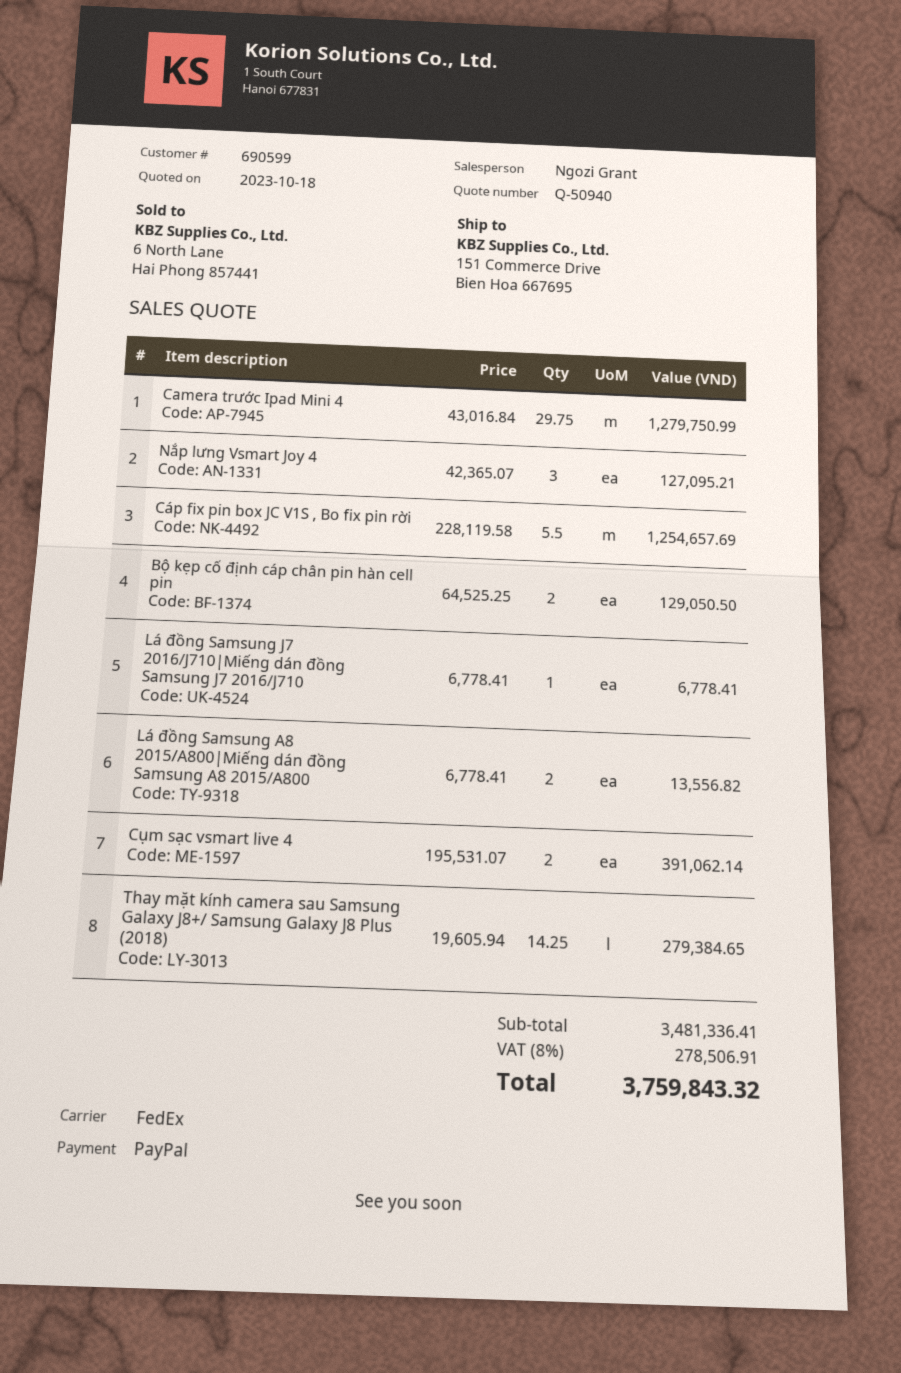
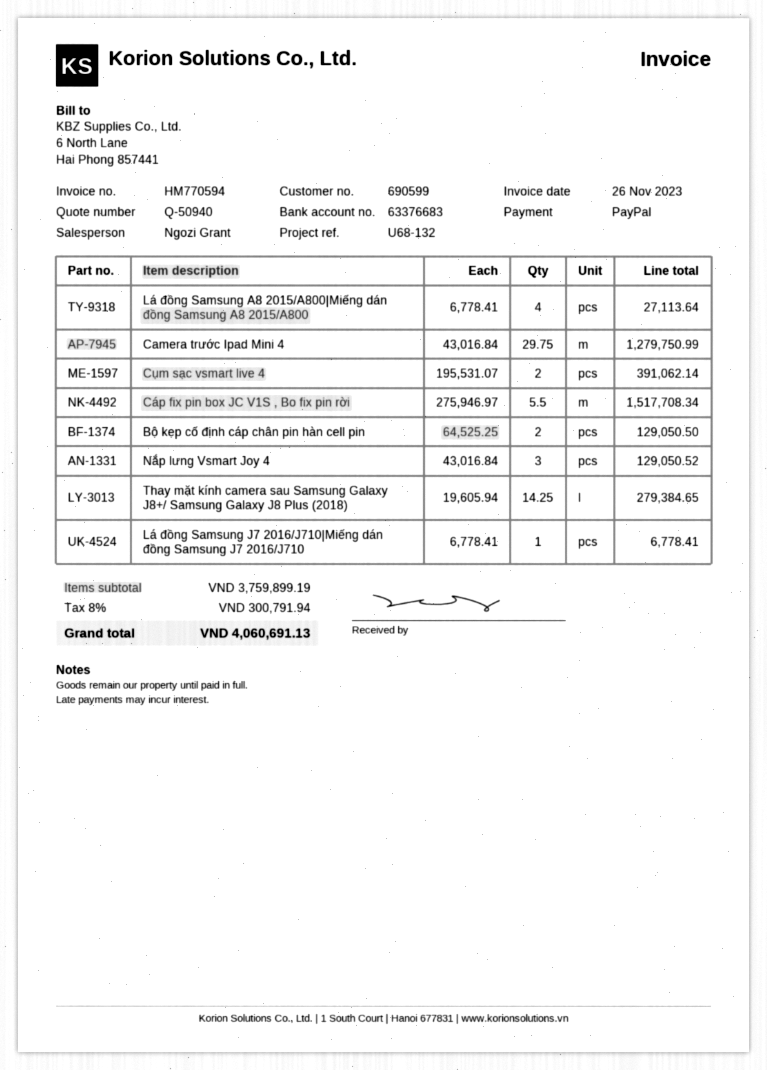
Nắp lưng Vsmart Joy 4: 3 x 42365.07 = 127095.21 -> 3 x 43016.84 = 129050.52
Cáp fix pin box JC V1S , Bo fix pin rời: 5.5 x 228119.58 = 1254657.69 -> 5.5 x 275946.97 = 1517708.34
Lá đồng Samsung A8 2015/A800|Miếng dán đồng Samsung A8 2015/A800: 2 x 6778.41 = 13556.82 -> 4 x 6778.41 = 27113.64
subtotal: 3481336.41 -> 3759899.19
tax: 8% = 278506.91 -> 8% = 300791.94
total: 3759843.32 -> 4060691.13

